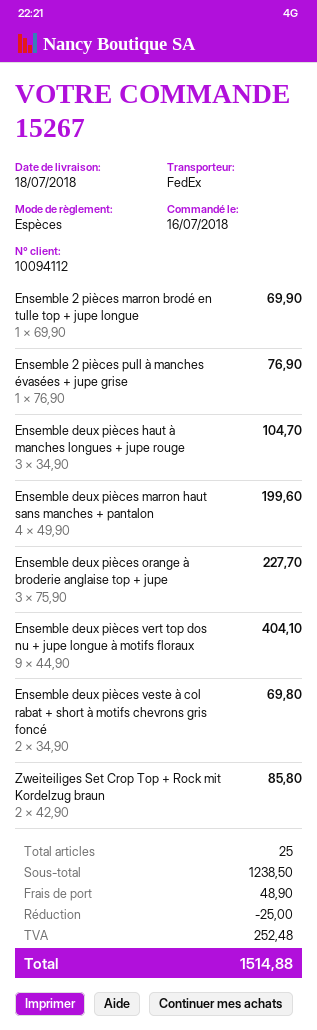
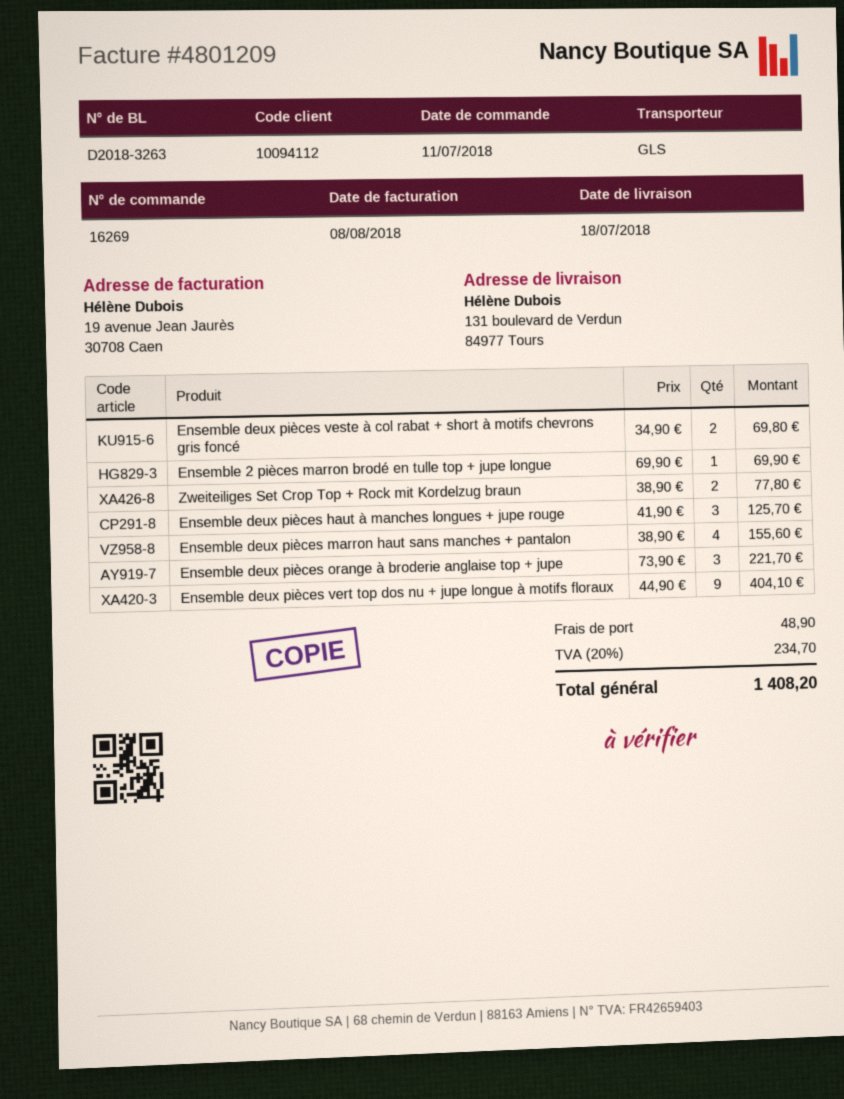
order number: 15267 -> 16269
order date: 2018-07-16 -> 2018-07-11
shipping method: FedEx -> GLS
Ensemble 2 pièces pull à manches évasées + jupe grise: 1 x 76.90 = 76.90 -> none
Ensemble deux pièces haut à manches longues + jupe rouge: 3 x 34.90 = 104.70 -> 3 x 41.90 = 125.70
Ensemble deux pièces marron haut sans manches + pantalon: 4 x 49.90 = 199.60 -> 4 x 38.90 = 155.60
Ensemble deux pièces orange à broderie anglaise top + jupe: 3 x 75.90 = 227.70 -> 3 x 73.90 = 221.70
Zweiteiliges Set Crop Top + Rock mit Kordelzug braun: 2 x 42.90 = 85.80 -> 2 x 38.90 = 77.80
discount: 25.00 -> none
tax: 252.48 -> 234.70
total: 1514.88 -> 1408.20

